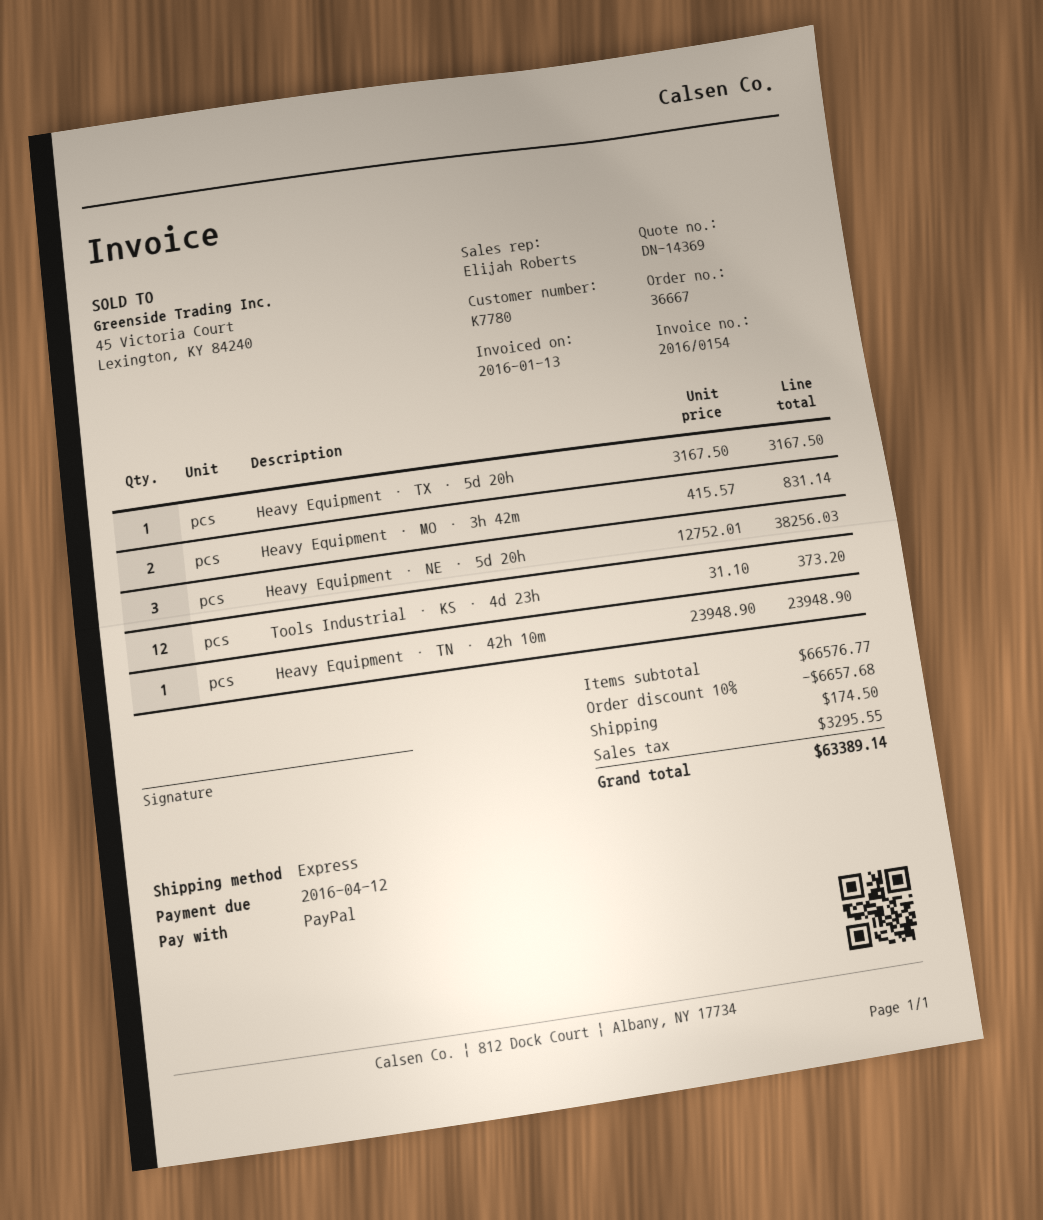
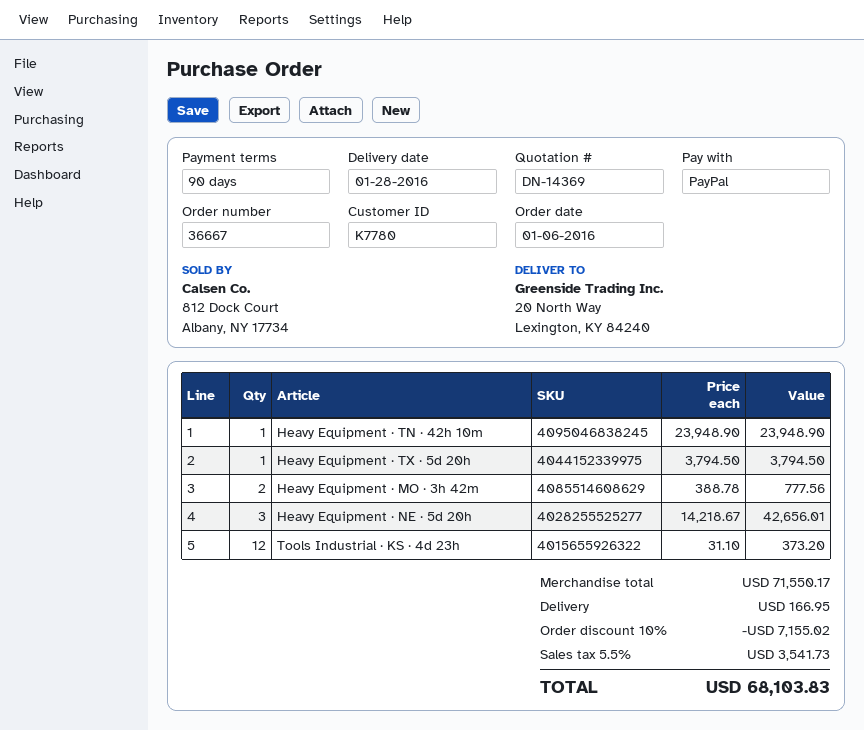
Heavy Equipment · TX · 5d 20h: 1 x 3167.50 = 3167.50 -> 1 x 3794.50 = 3794.50
Heavy Equipment · MO · 3h 42m: 2 x 415.57 = 831.14 -> 2 x 388.78 = 777.56
Heavy Equipment · NE · 5d 20h: 3 x 12752.01 = 38256.03 -> 3 x 14218.67 = 42656.01
subtotal: 66576.77 -> 71550.17
discount: 10% = 6657.68 -> 10% = 7155.02
shipping: 174.50 -> 166.95
tax: 3295.55 -> 3541.73
total: 63389.14 -> 68103.83

